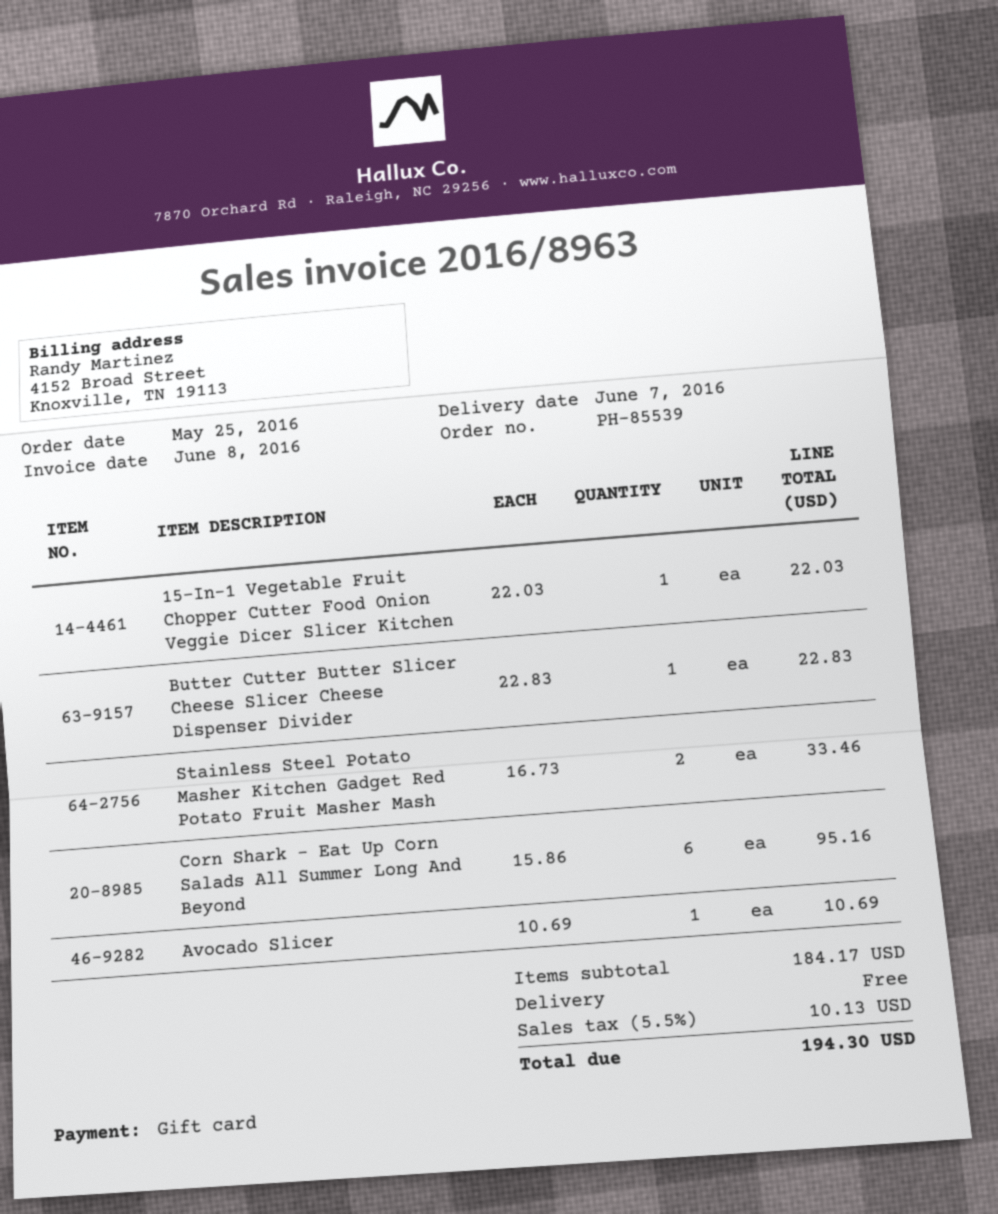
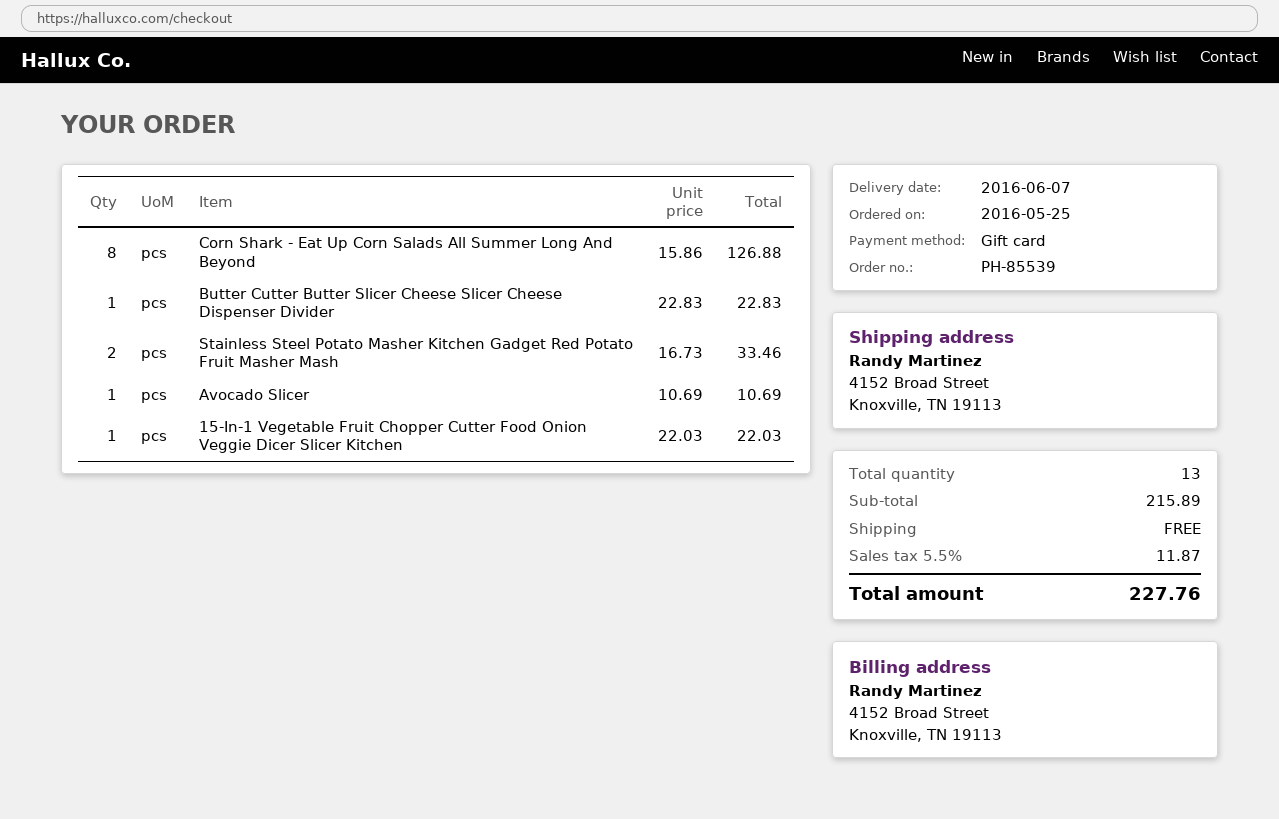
Corn Shark - Eat Up Corn Salads All Summer Long And Beyond: 6 x 15.86 = 95.16 -> 8 x 15.86 = 126.88
subtotal: 184.17 -> 215.89
tax: 5.5% = 10.13 -> 5.5% = 11.87
total: 194.30 -> 227.76

